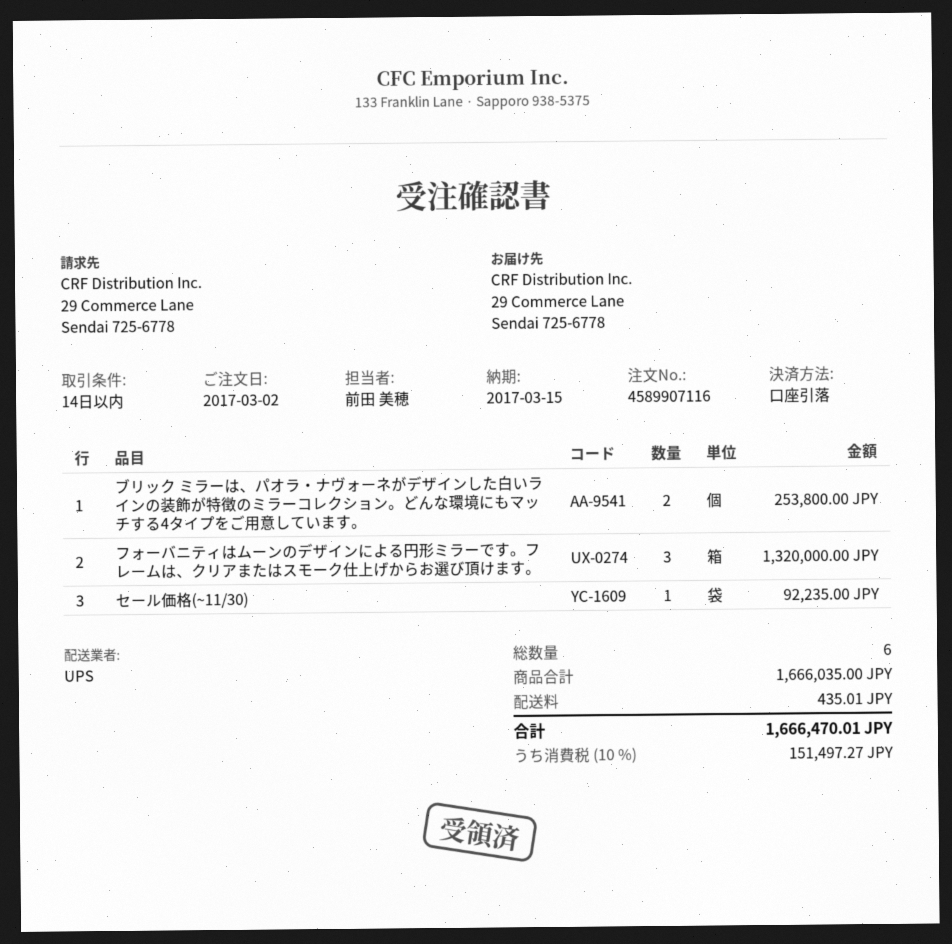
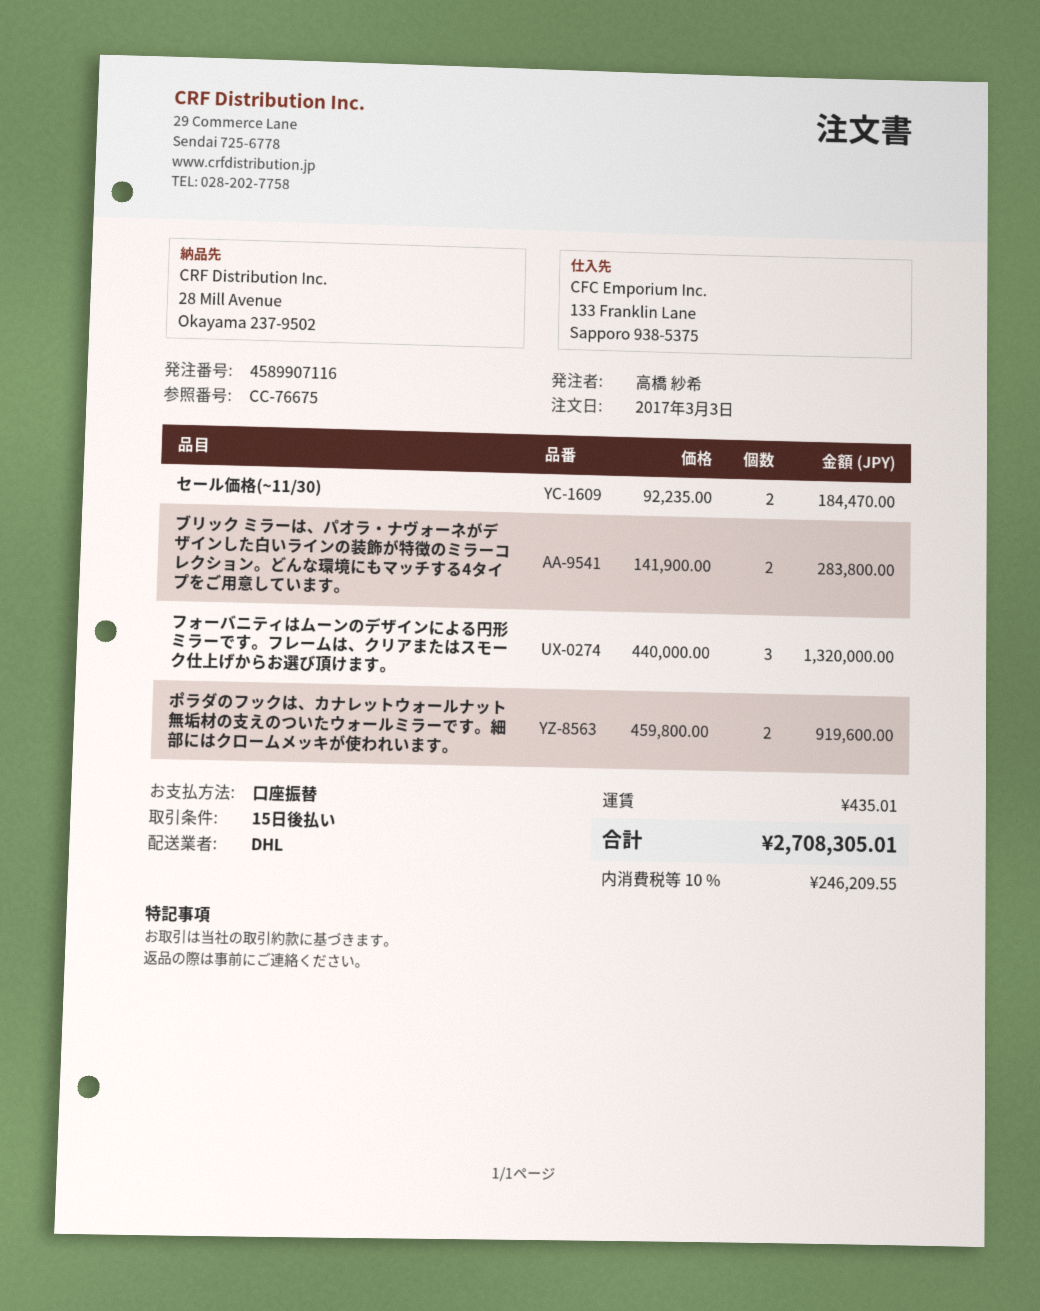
order date: 2017-03-02 -> 2017-03-03
payment terms: 14 days -> 15 days
shipping method: UPS -> DHL
ship to: 29 Commerce Lane, Sendai 725-6778 -> 28 Mill Avenue, Okayama 237-9502
ブリック ミラーは、パオラ・ナヴォーネがデザインした白いラインの装飾が特徴のミラーコレクション。どんな環境にもマッチする4タイプをご用意しています。: 2 for 253800.00 -> 2 for 283800.00
セール価格(~11/30): 1 for 92235.00 -> 2 for 184470.00
ポラダのフックは、カナレットウォールナット無垢材の支えのついたウォールミラーです。細部にはクロームメッキが使われいます。: none -> 2 for 919600.00
tax: 10% = 151497.27 -> 10% = 246209.55
total: 1666470.01 -> 2708305.01

